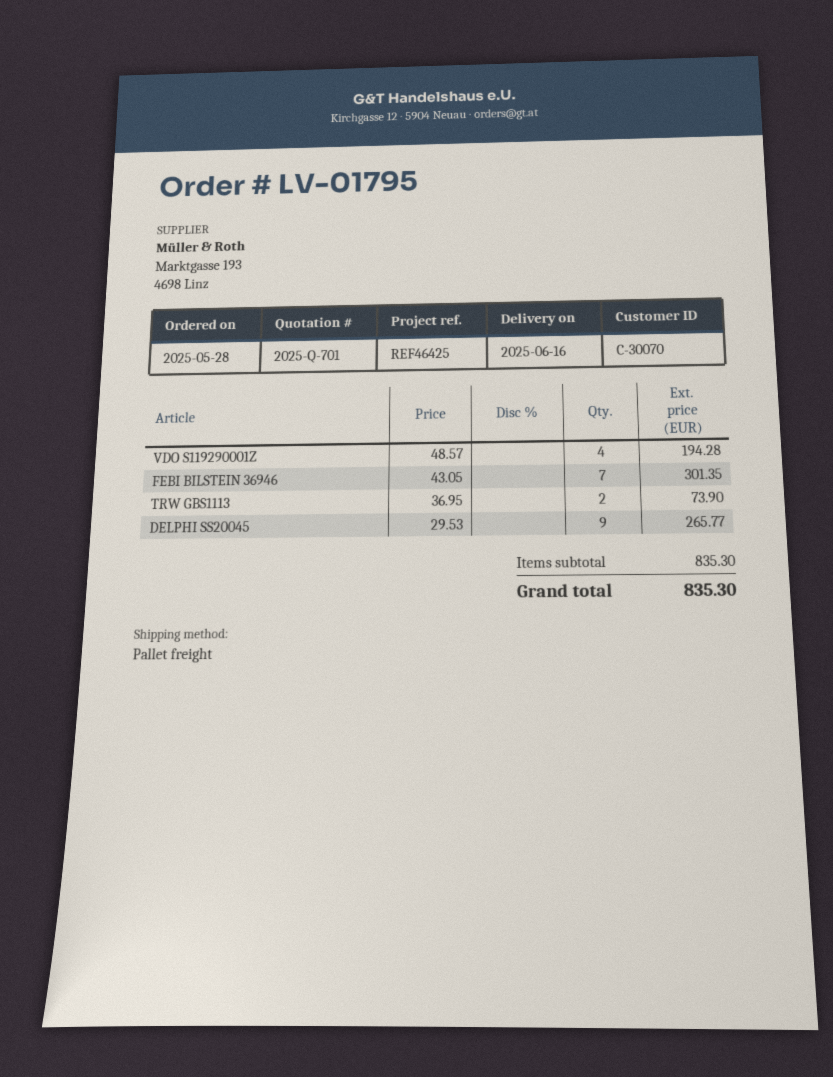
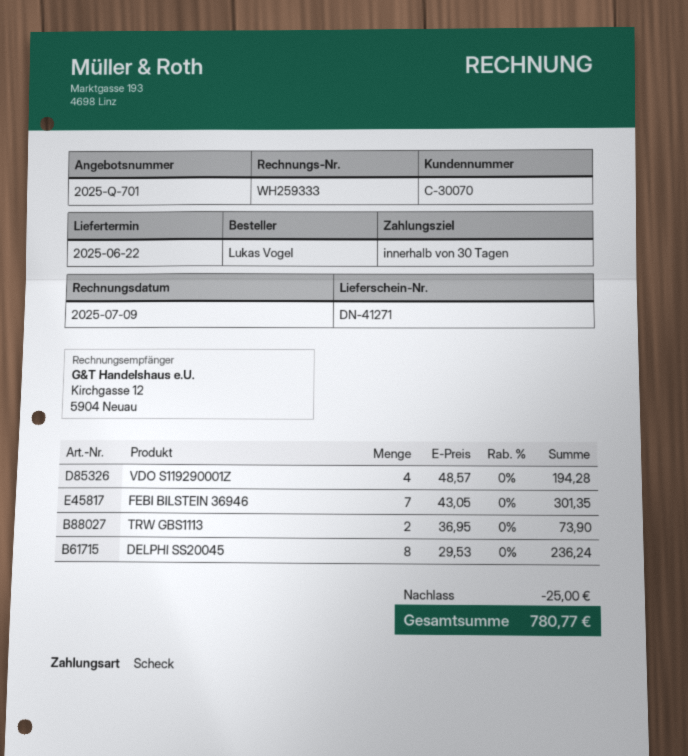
delivery date: 2025-06-16 -> 2025-06-22
DELPHI SS20045: 9 x 29.53 = 265.77 -> 8 x 29.53 = 236.24
discount: none -> 25.00
total: 835.30 -> 780.77

